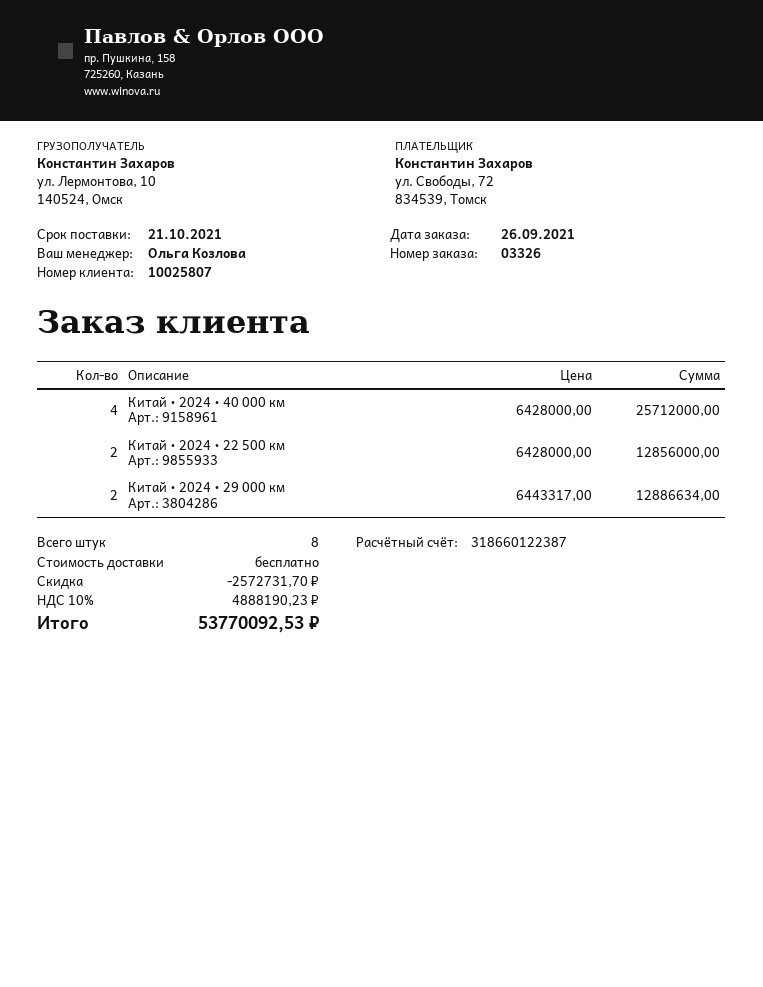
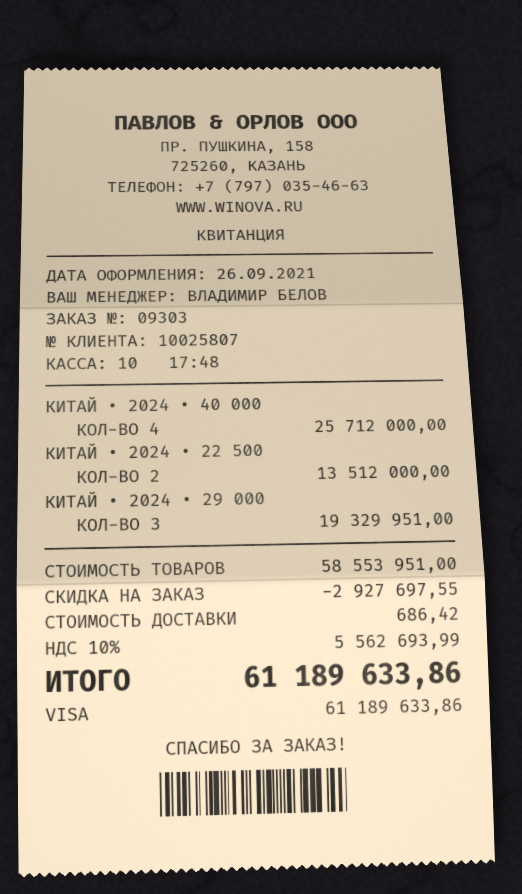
order number: 03326 -> 09303
sales rep: Ольга Козлова -> ВЛАДИМИР БЕЛОВ
Китай • 2024 • 22 500 км: 2 for 12856000.00 -> 2 for 13512000.00
Китай • 2024 • 29 000 км: 2 for 12886634.00 -> 3 for 19329951.00
discount: 2572731.70 -> 2927697.55
shipping: 0.00 -> 686.42
tax: 10% = 4888190.23 -> 10% = 5562693.99
total: 53770092.53 -> 61189633.86

